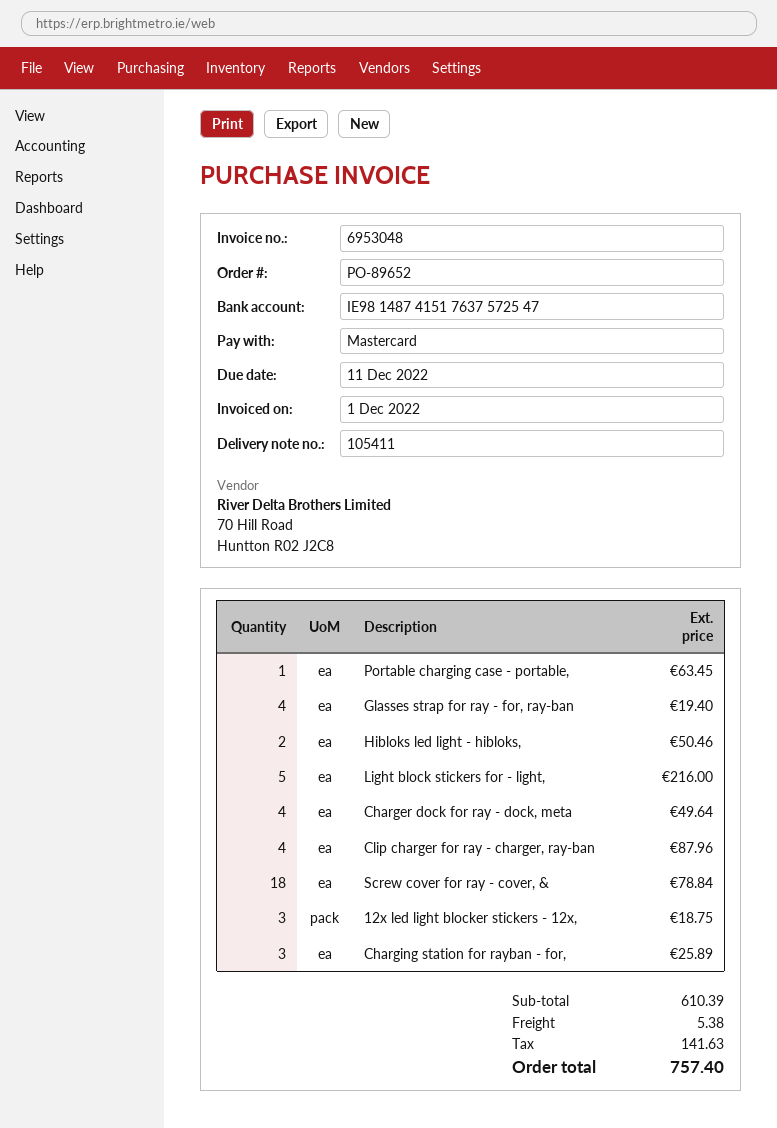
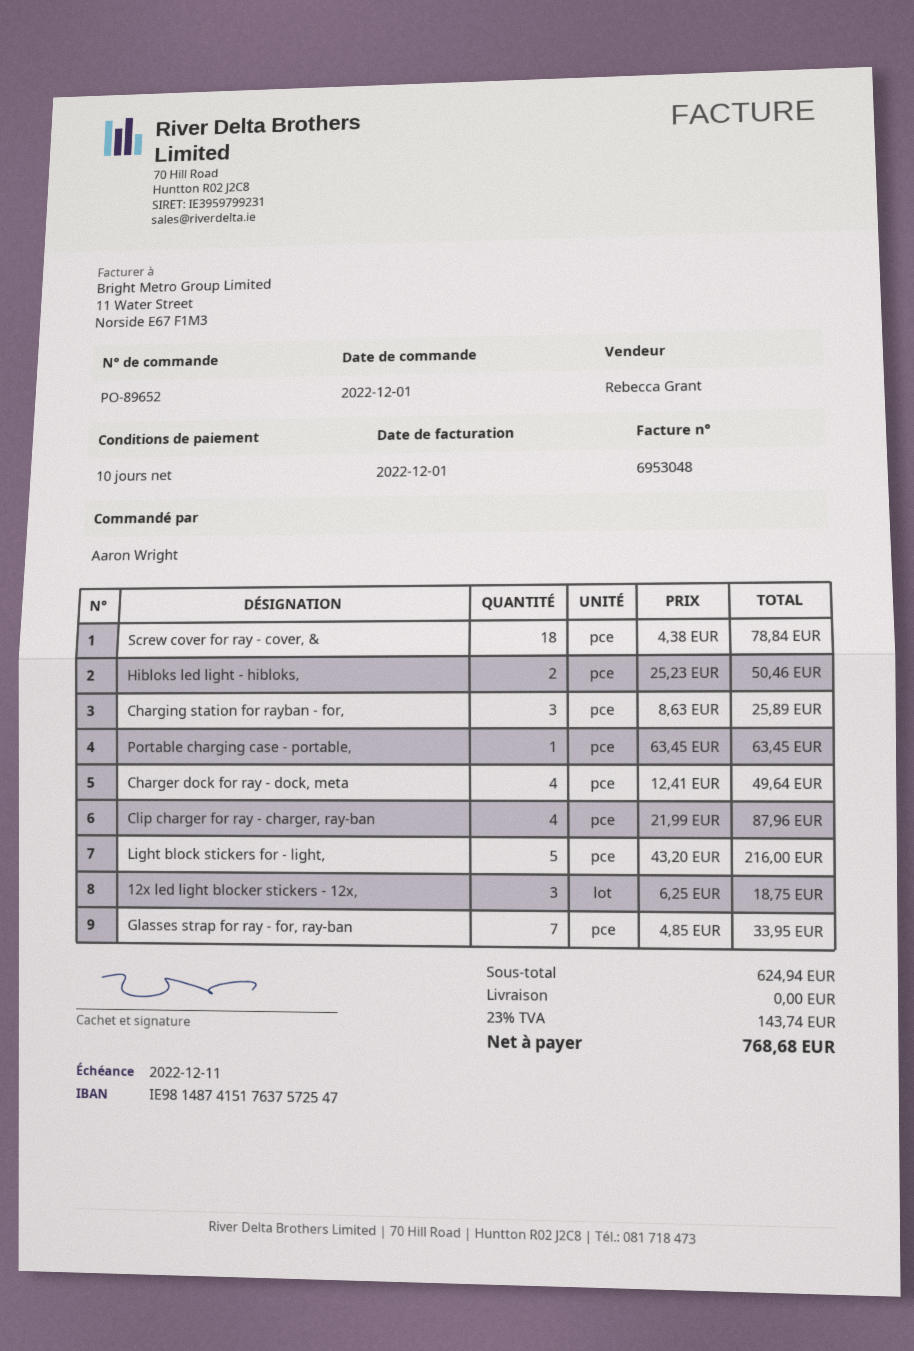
Glasses strap for ray - for, ray-ban: 4 for 19.40 -> 7 for 33.95
subtotal: 610.39 -> 624.94
shipping: 5.38 -> 0.00
tax: 141.63 -> 143.74
total: 757.40 -> 768.68

